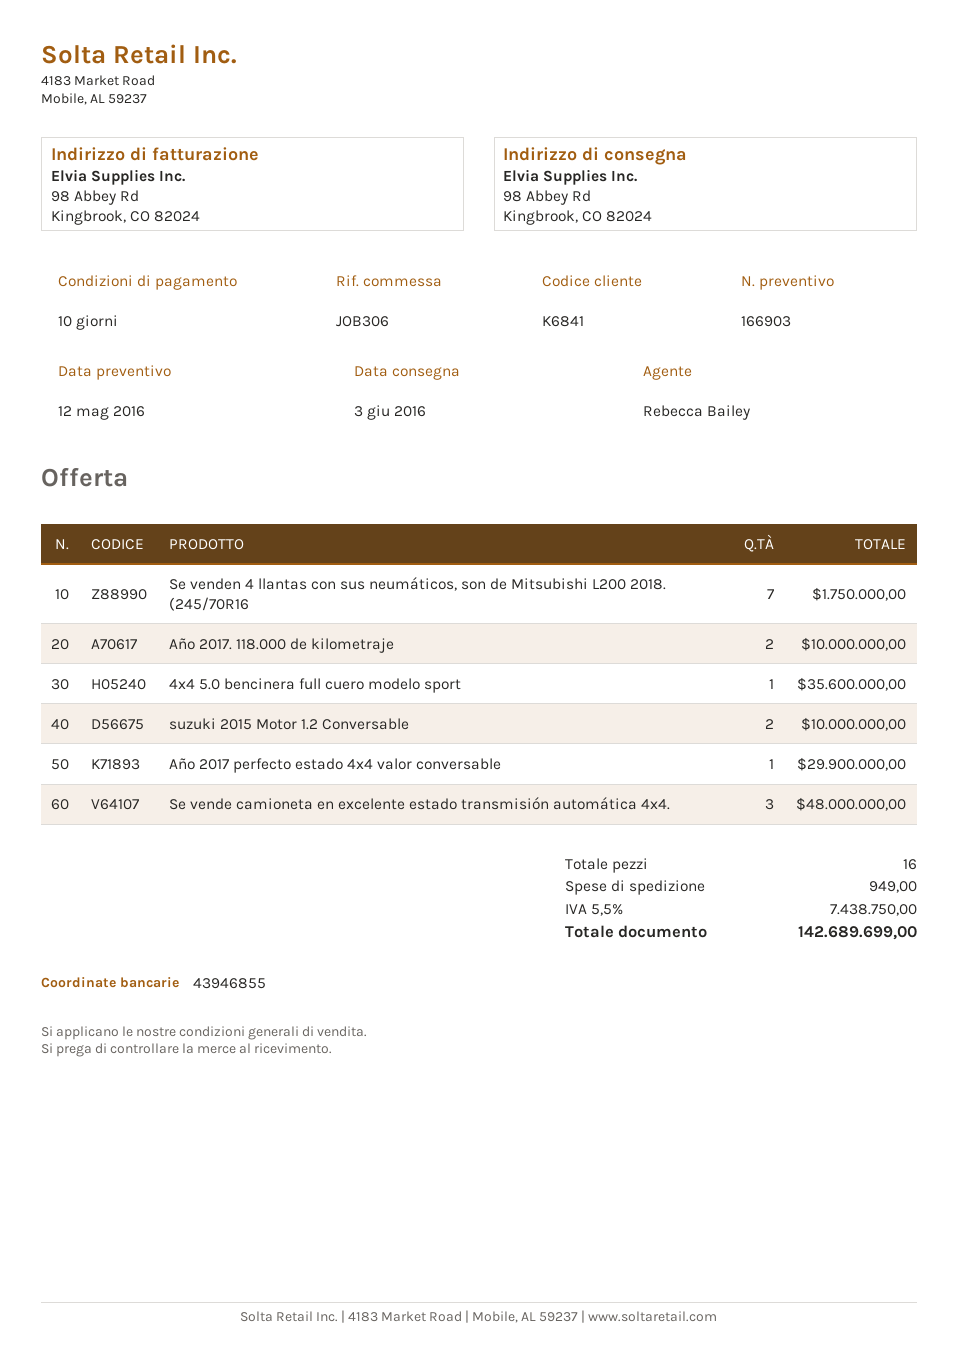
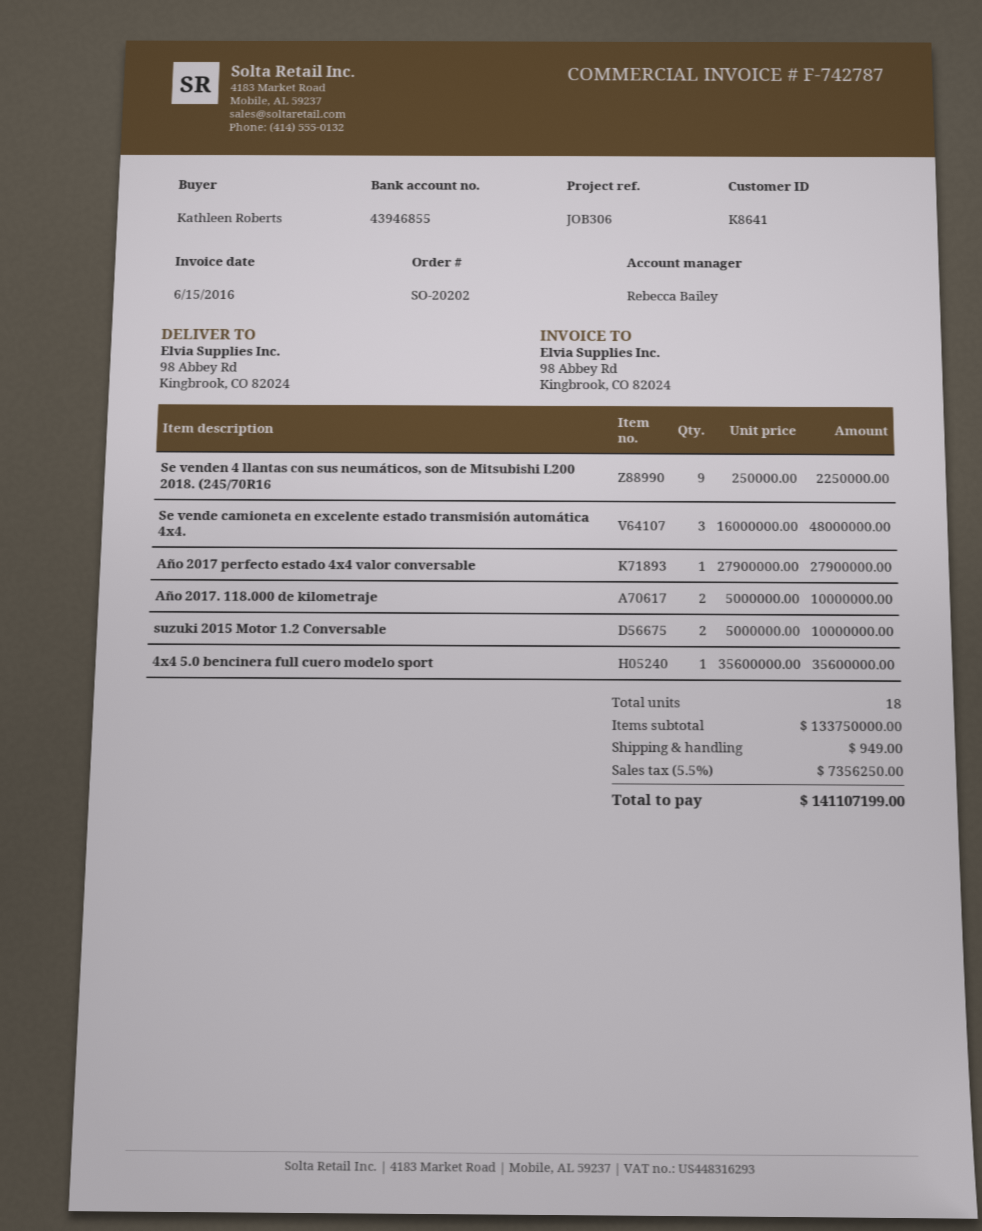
customer number: K6841 -> K8641
Se venden 4 llantas con sus neumáticos, son de Mitsubishi L200 2018. (245/70R16: 7 for 1750000.00 -> 9 for 2250000.00
Año 2017 perfecto estado 4x4 valor conversable: 1 for 29900000.00 -> 1 for 27900000.00
total quantity: 16 -> 18
tax: 5.5% = 7438750.00 -> 5.5% = 7356250.00
total: 142689699.00 -> 141107199.00

